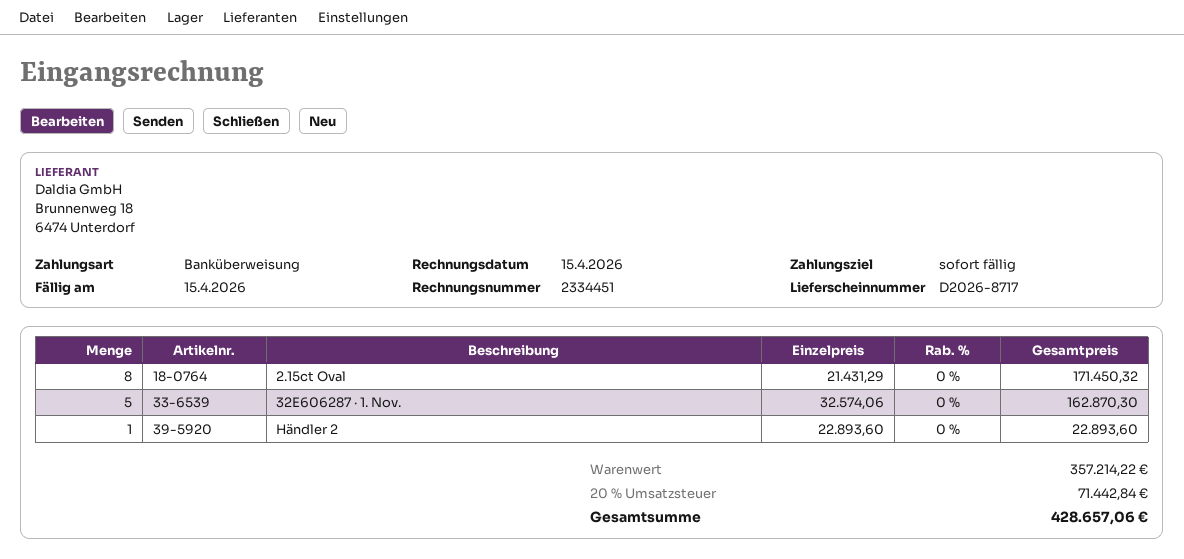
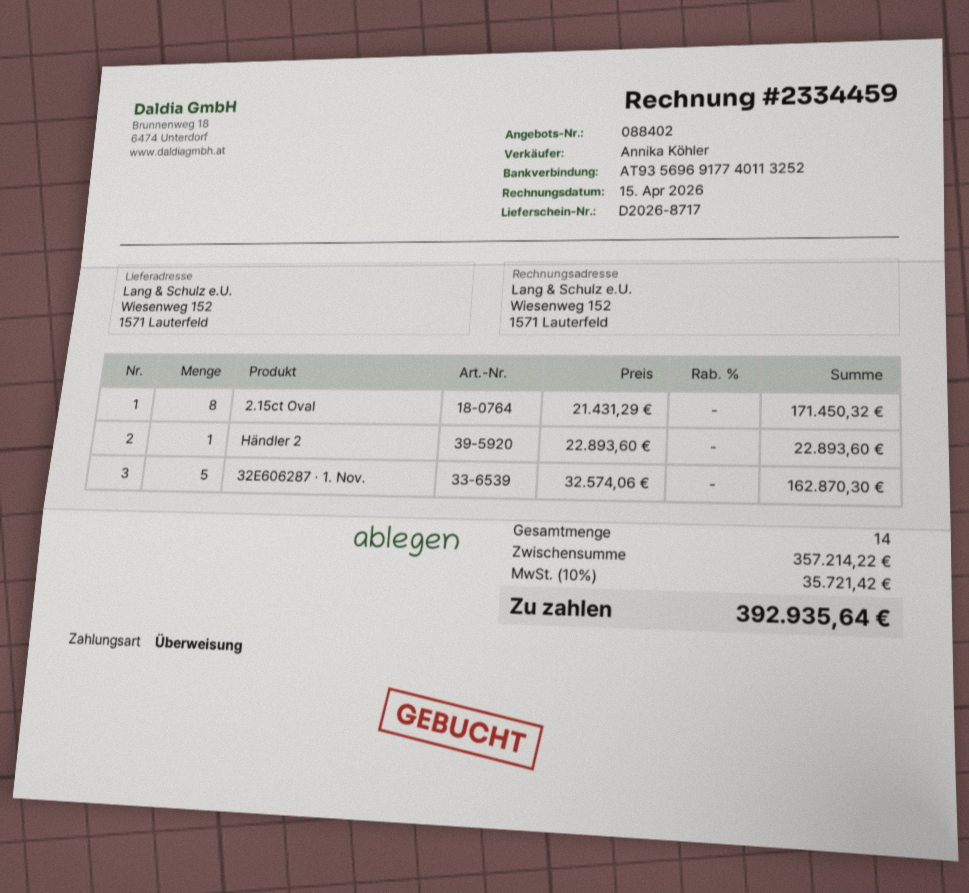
invoice number: 2334451 -> 2334459
tax: 20% = 71442.84 -> 10% = 35721.42
total: 428657.06 -> 392935.64

